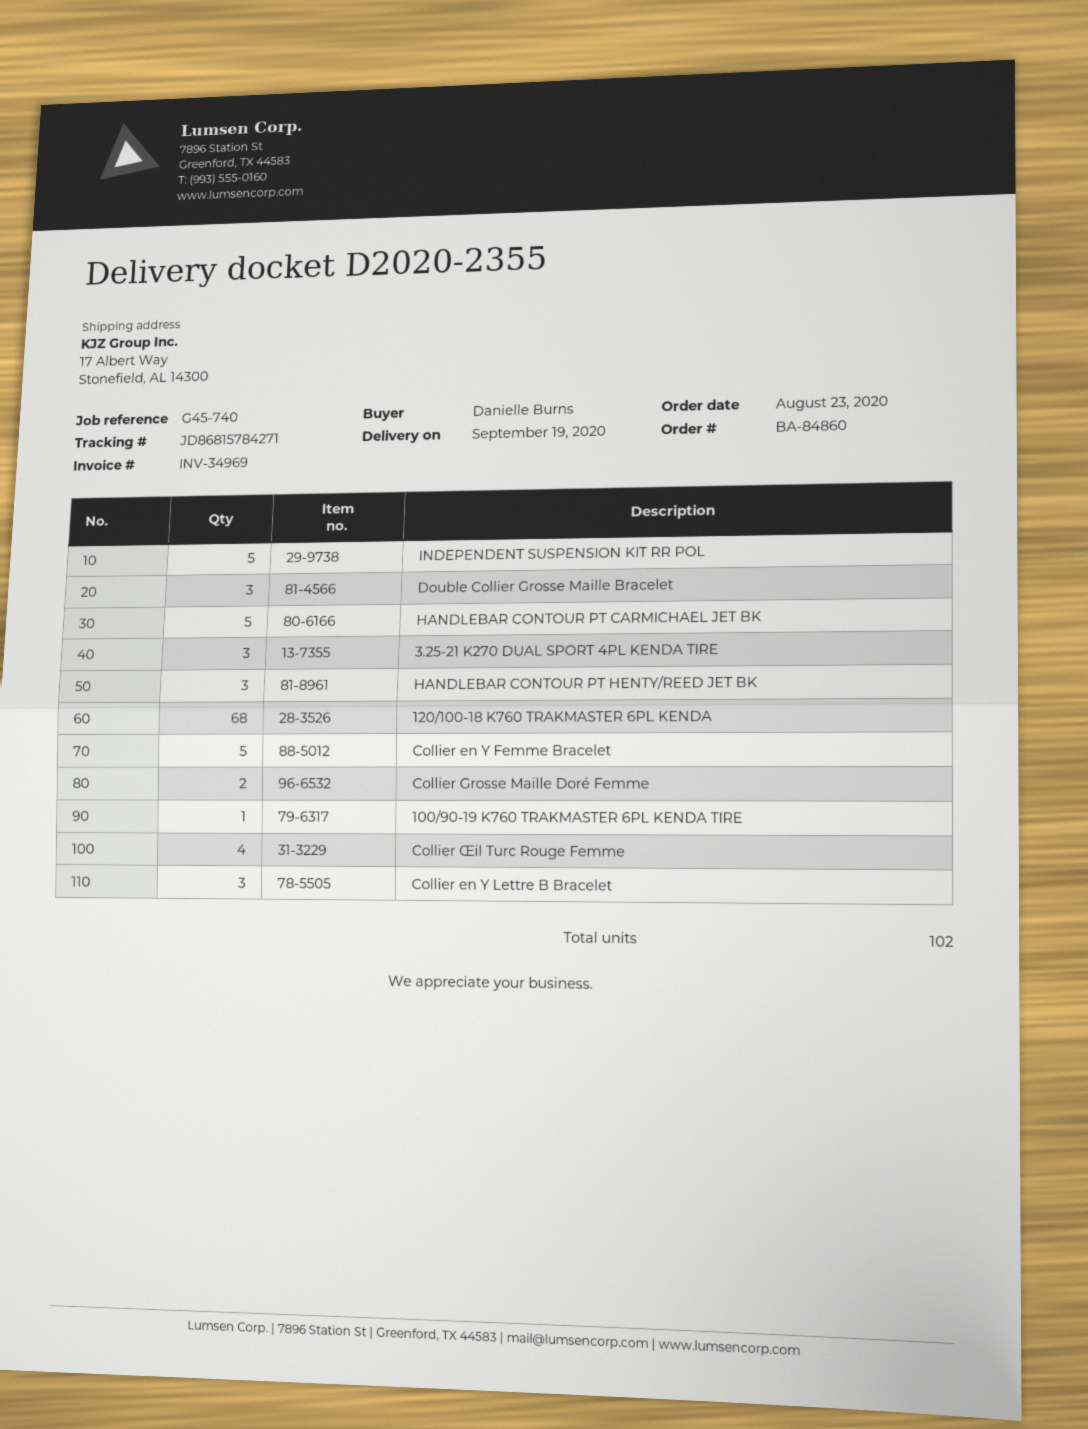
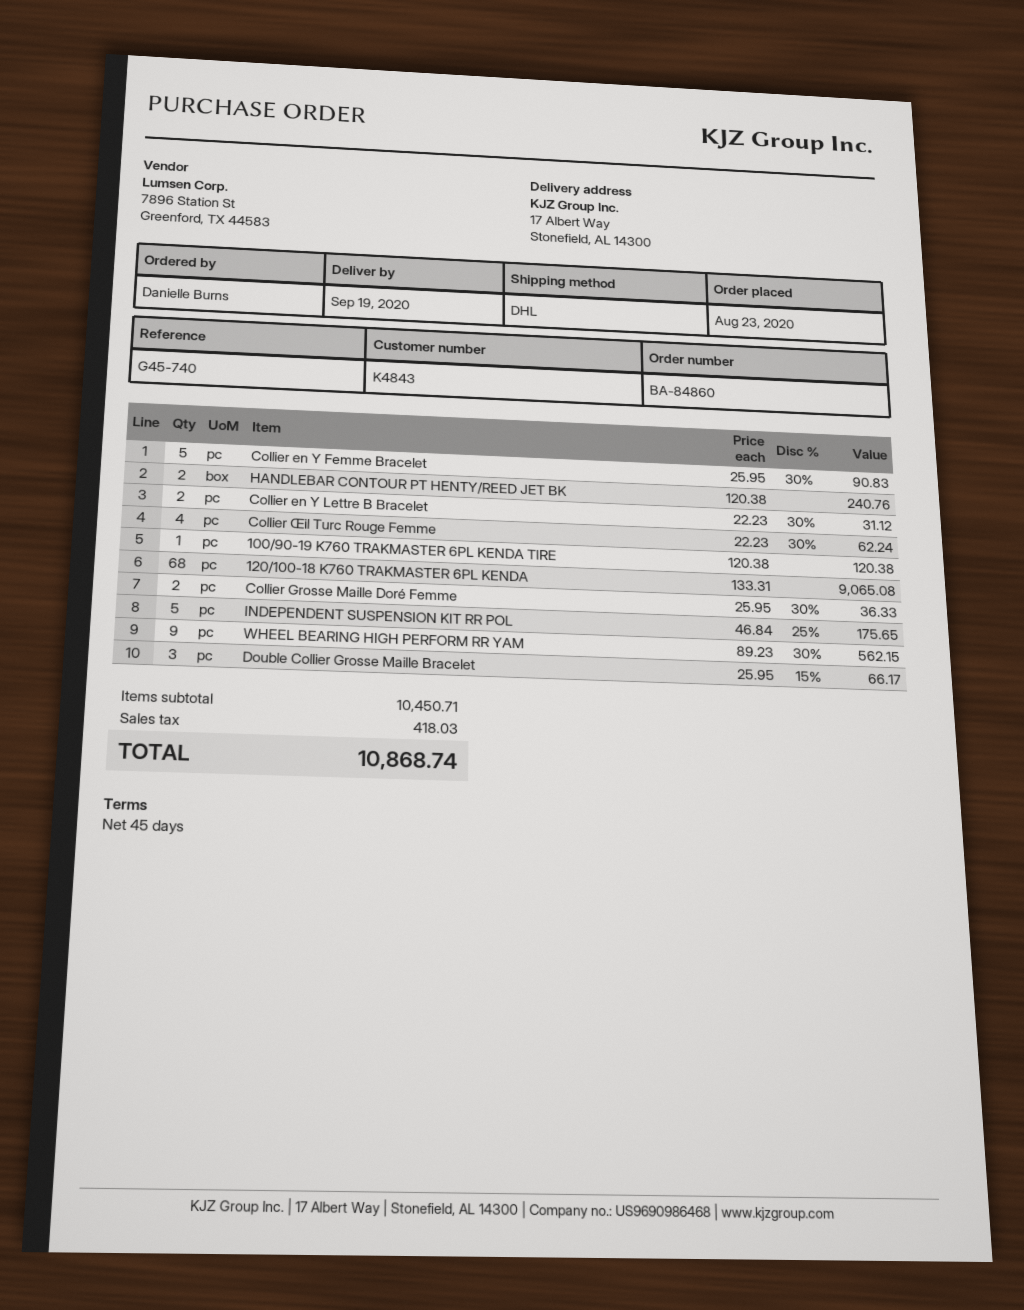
HANDLEBAR CONTOUR PT CARMICHAEL JET BK: 5 -> none
3.25-21 K270 DUAL SPORT 4PL KENDA TIRE: 3 -> none
HANDLEBAR CONTOUR PT HENTY/REED JET BK: 3 -> 2
Collier en Y Lettre B Bracelet: 3 -> 2
WHEEL BEARING HIGH PERFORM RR YAM: none -> 9

